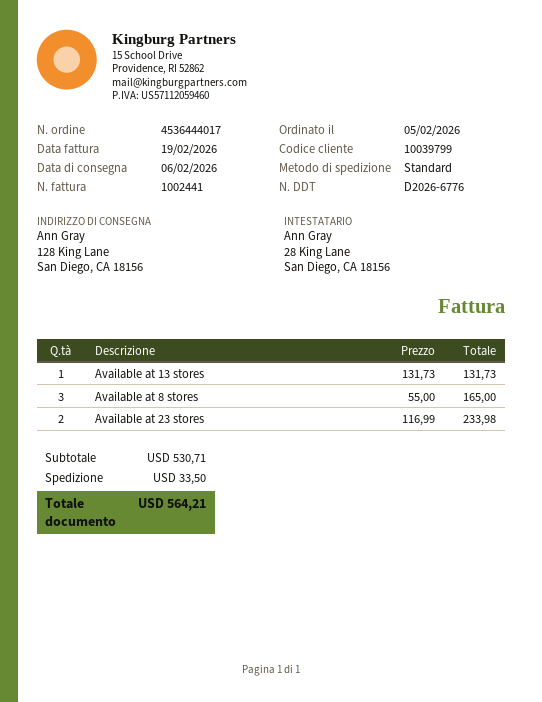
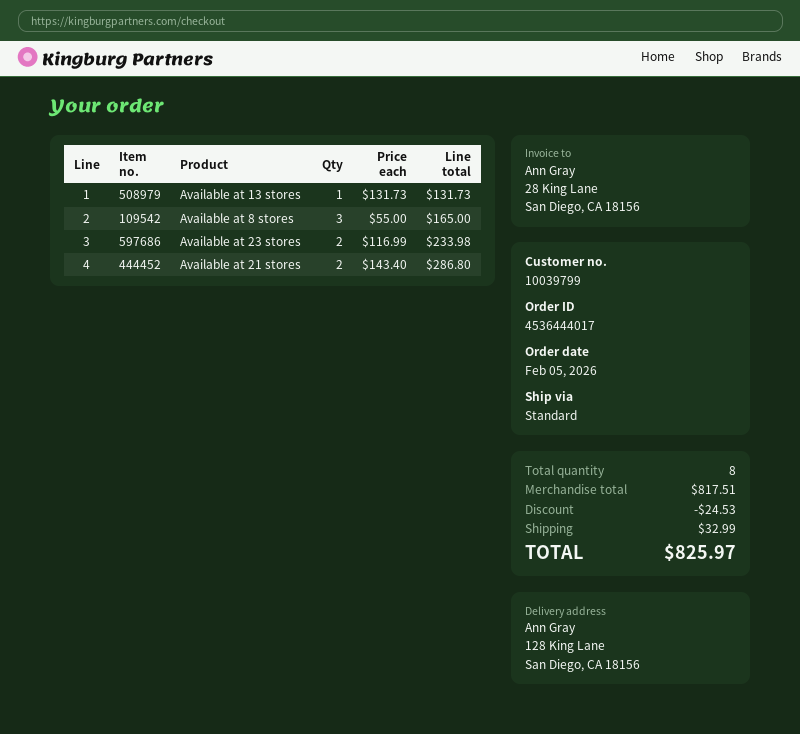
Available at 21 stores: none -> 2 x 143.40 = 286.80
subtotal: 530.71 -> 817.51
discount: none -> 24.53
shipping: 33.50 -> 32.99
total: 564.21 -> 825.97

